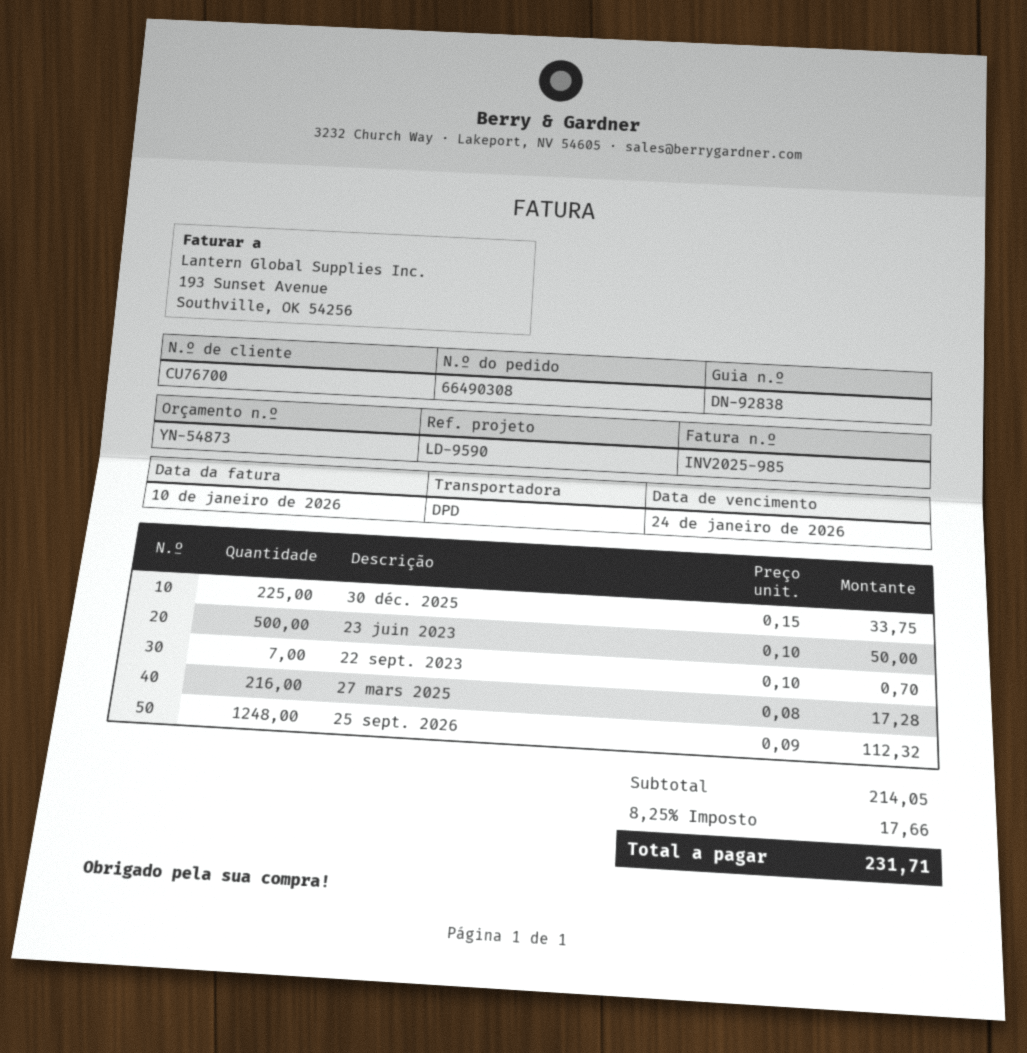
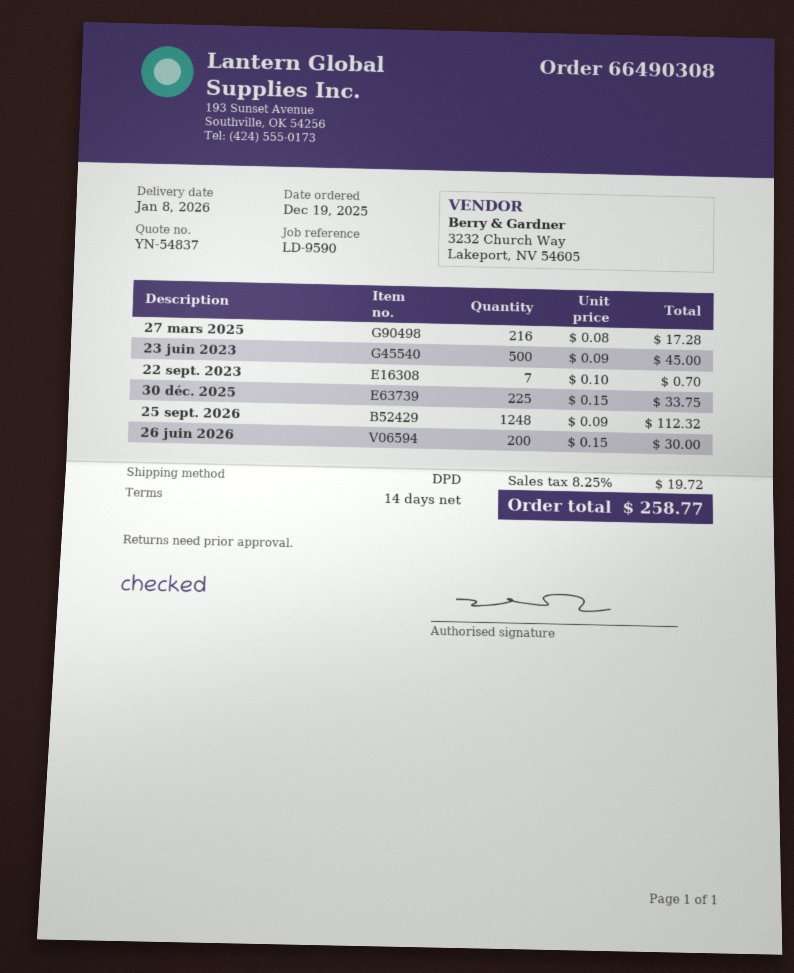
quote number: YN-54873 -> YN-54837
23 juin 2023: 500 x 0.10 = 50.00 -> 500 x 0.09 = 45.00
26 juin 2026: none -> 200 x 0.15 = 30.00
tax: 8.25% = 17.66 -> 8.25% = 19.72
total: 231.71 -> 258.77

